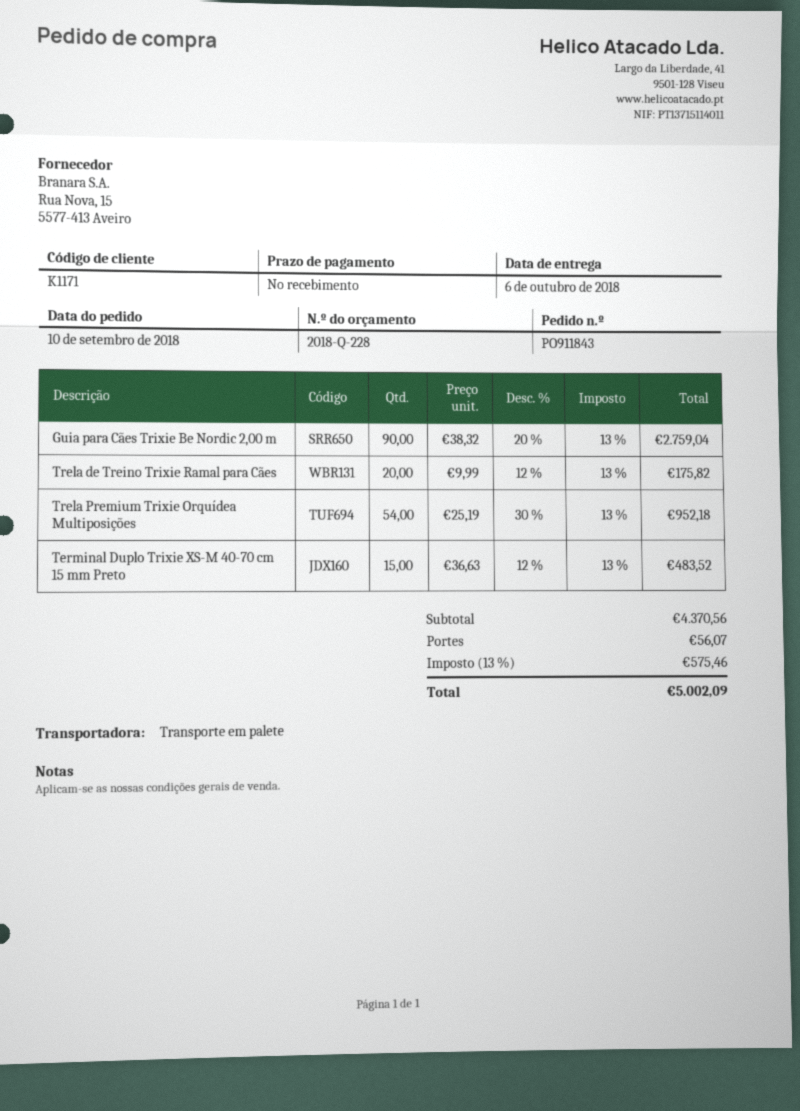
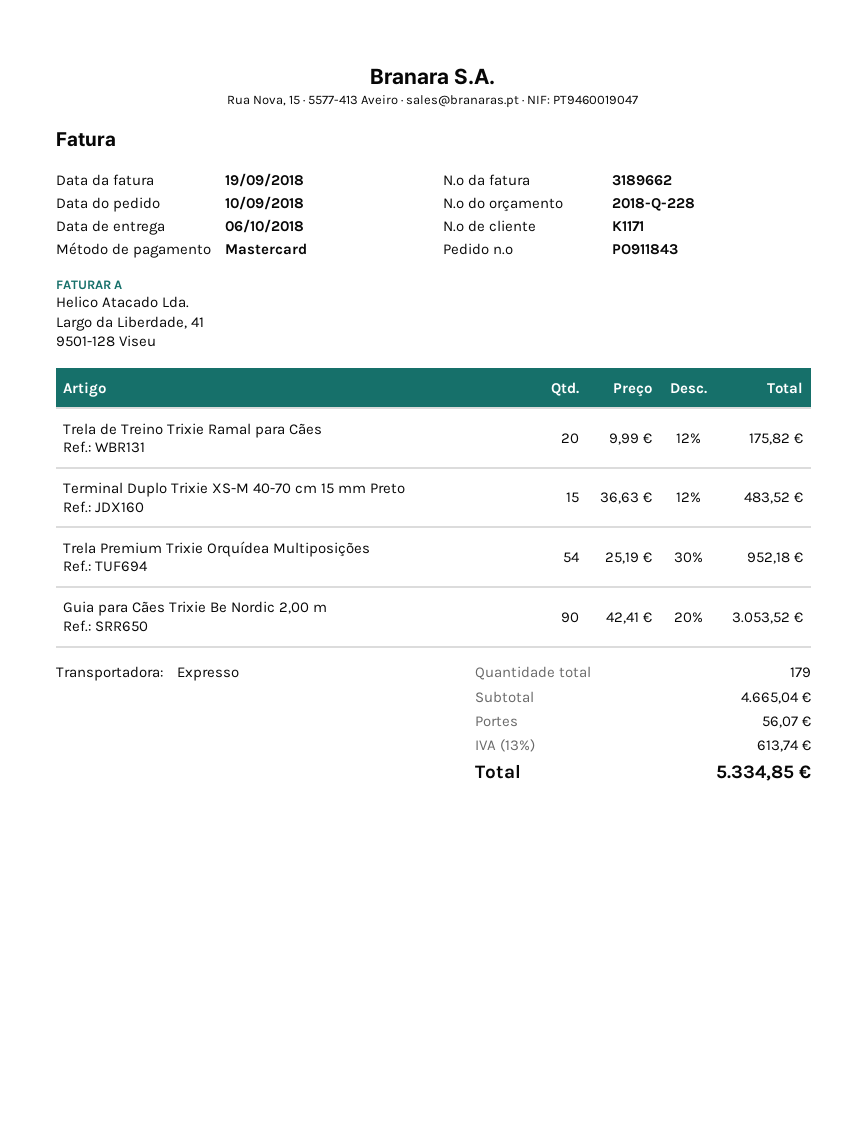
shipping method: pallet freight -> express
Guia para Cães Trixie Be Nordic 2,00 m: 90 x 38.32 - 20% = 2759.04 -> 90 x 42.41 - 20% = 3053.52
subtotal: 4370.56 -> 4665.04
tax: 13% = 575.46 -> 13% = 613.74
total: 5002.09 -> 5334.85

